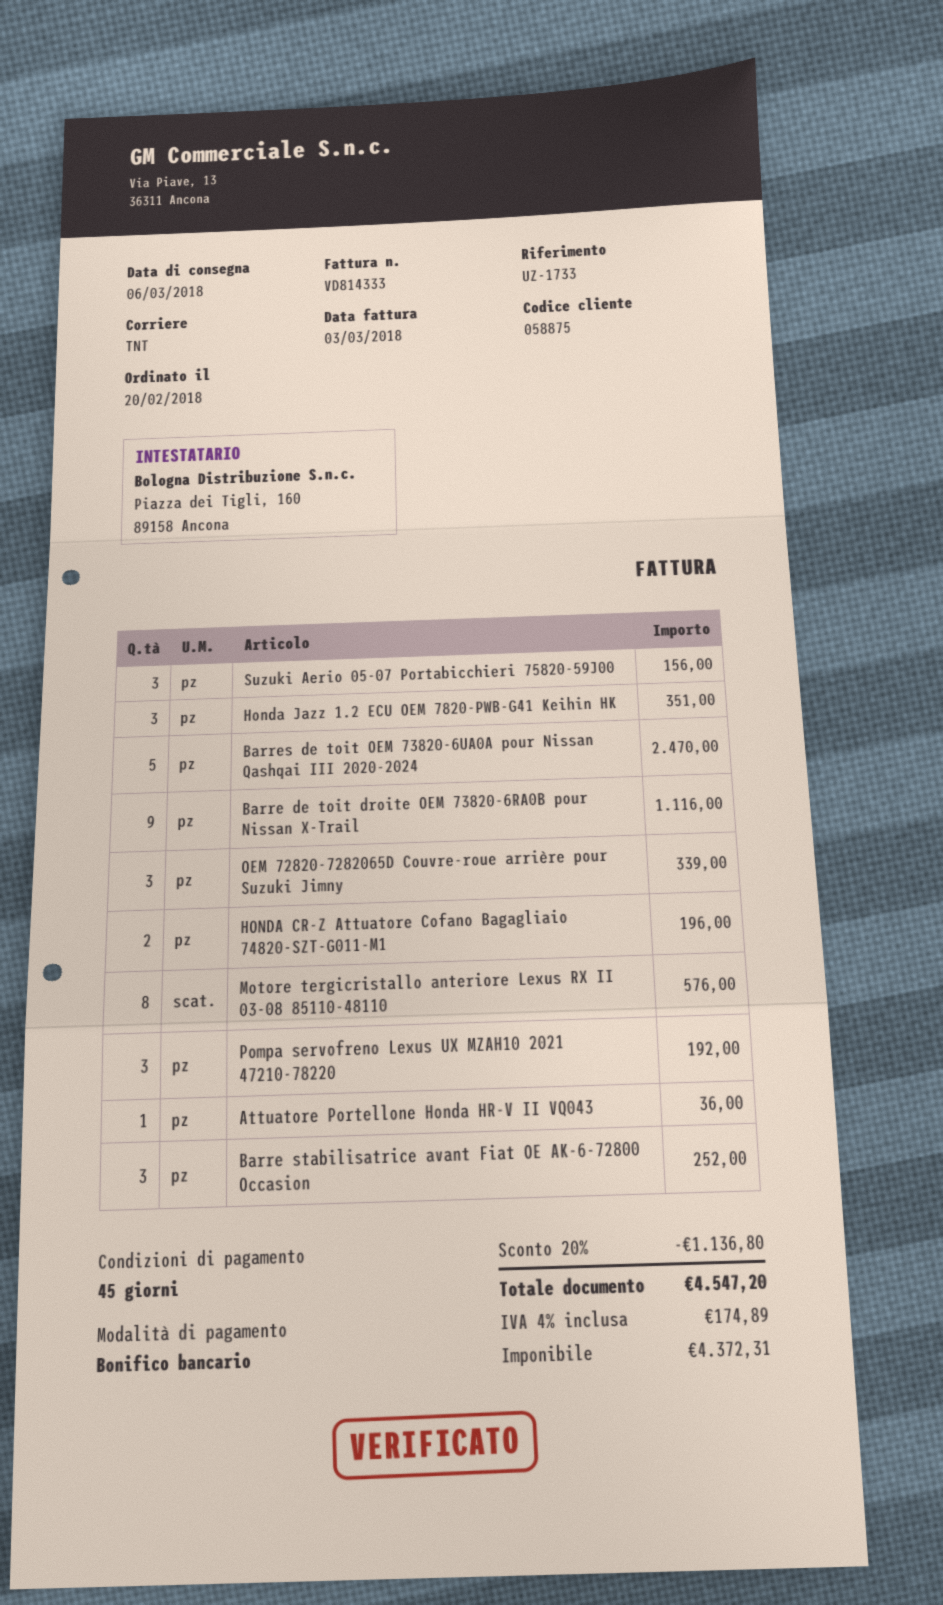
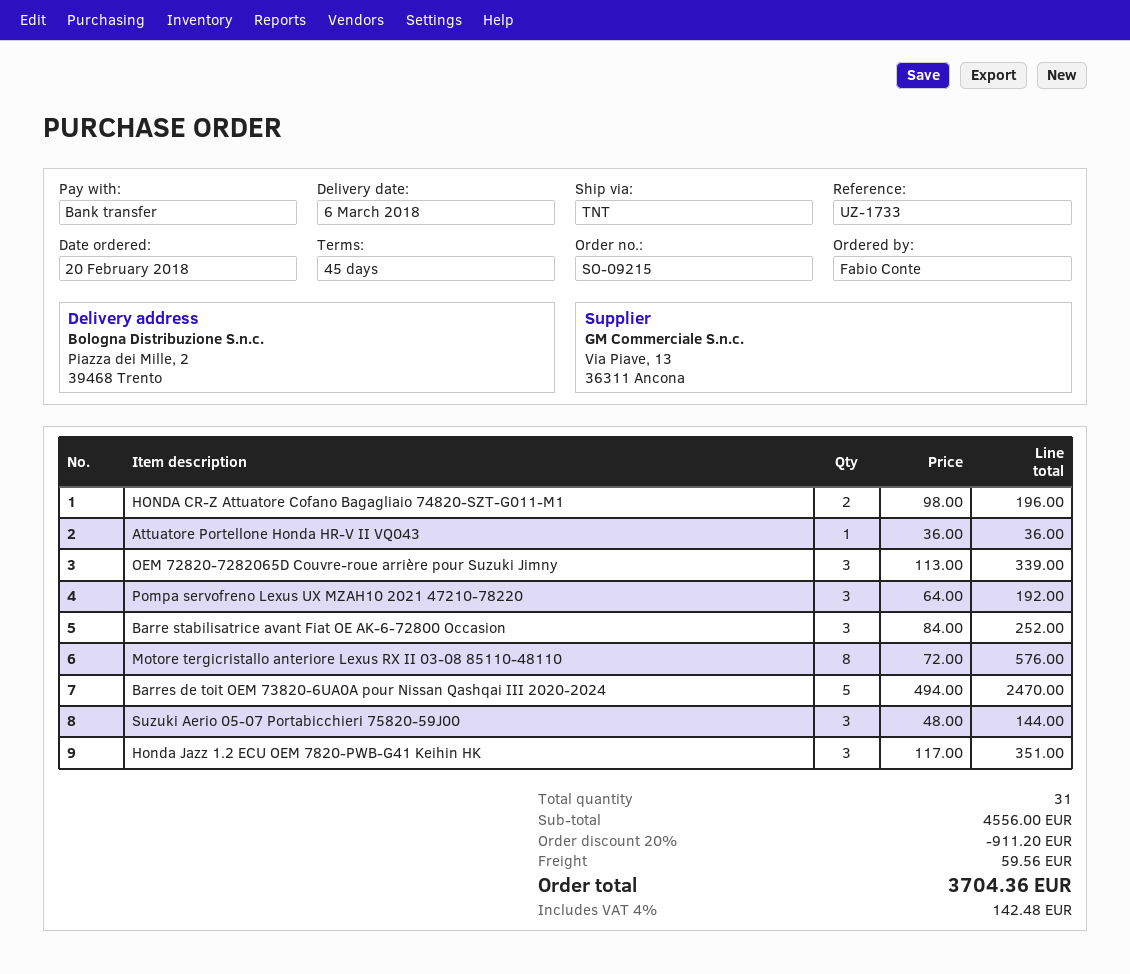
Suzuki Aerio 05-07 Portabicchieri 75820-59J00: 3 for 156.00 -> 3 for 144.00
Barre de toit droite OEM 73820-6RA0B pour Nissan X-Trail: 9 for 1116.00 -> none
discount: 20% = 1136.80 -> 20% = 911.20
shipping: none -> 59.56
tax: 4% = 174.89 -> 4% = 142.48
total: 4547.20 -> 3704.36

